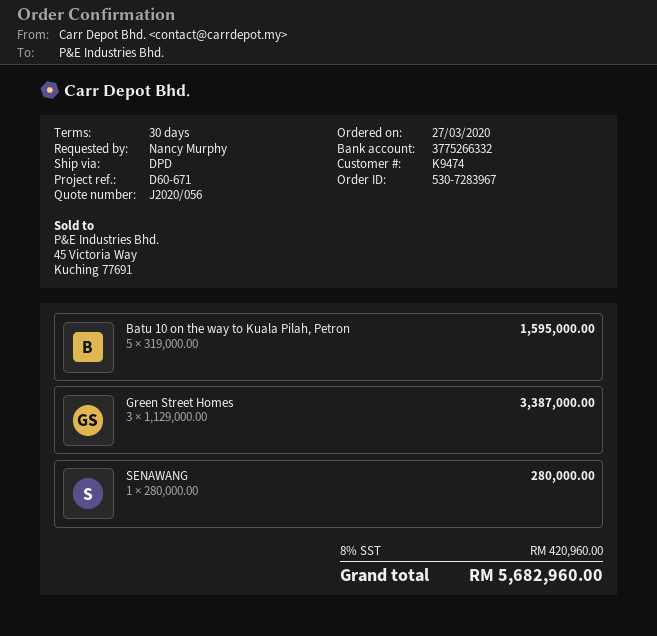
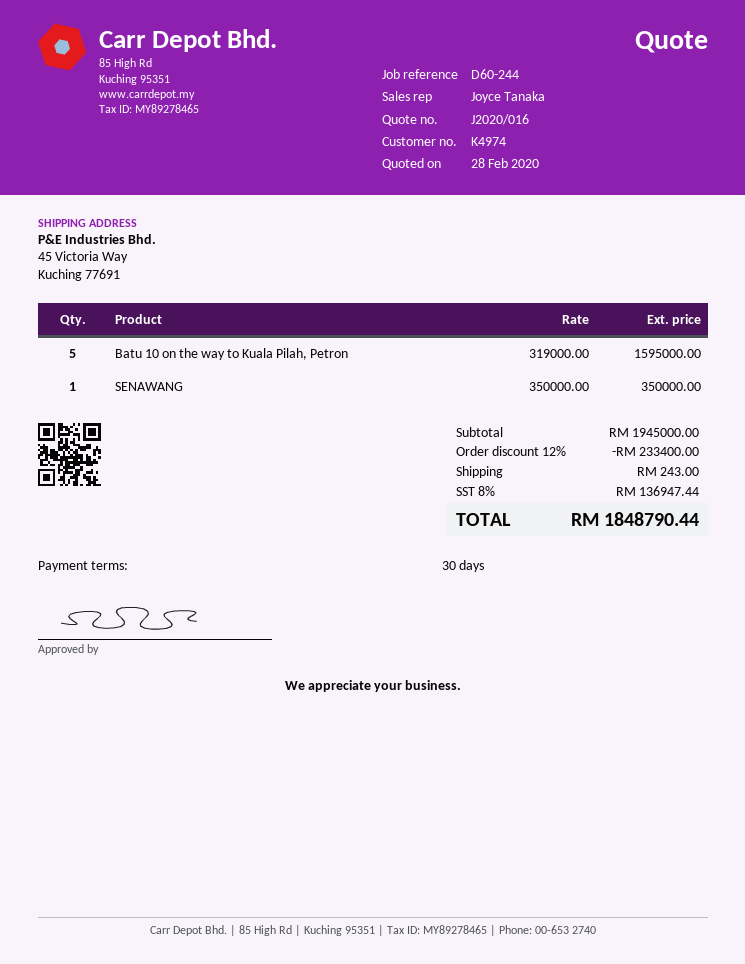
quote number: J2020/056 -> J2020/016
customer number: K9474 -> K4974
reference: D60-671 -> D60-244
Green Street Homes: 3 x 1129000.00 = 3387000.00 -> none
SENAWANG: 1 x 280000.00 = 280000.00 -> 1 x 350000.00 = 350000.00
discount: none -> 12% = 233400.00
shipping: none -> 243.00
tax: 8% = 420960.00 -> 8% = 136947.44
total: 5682960.00 -> 1848790.44

